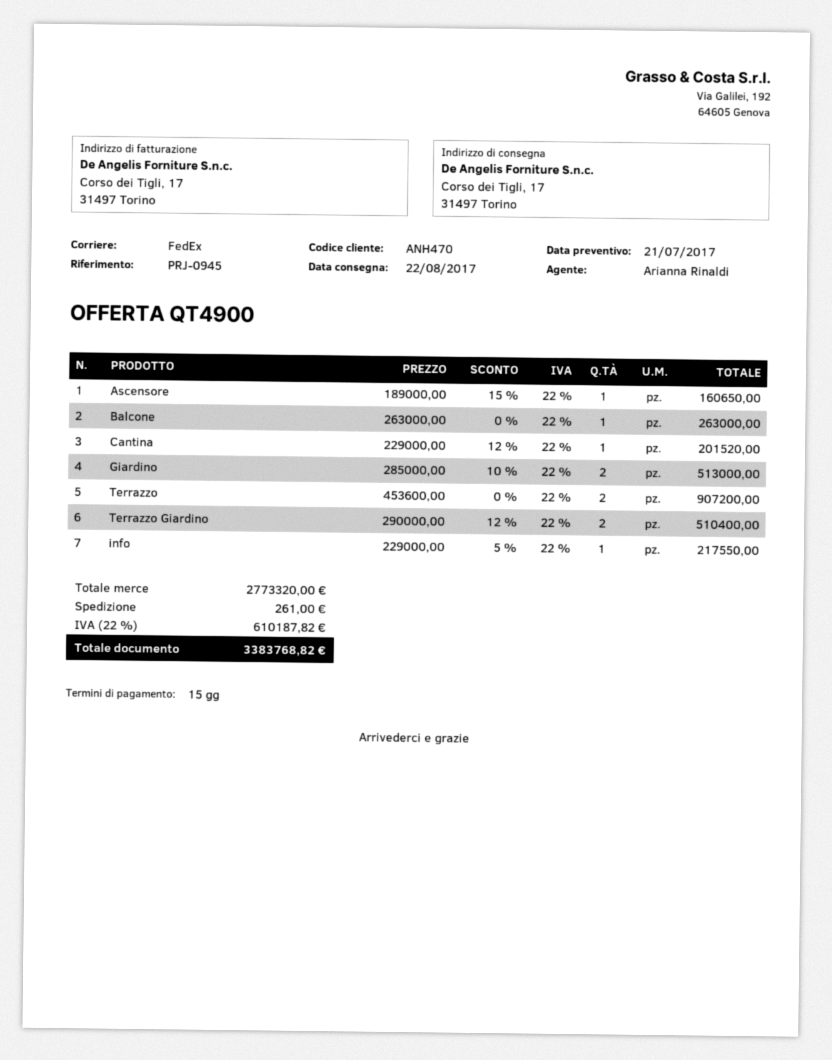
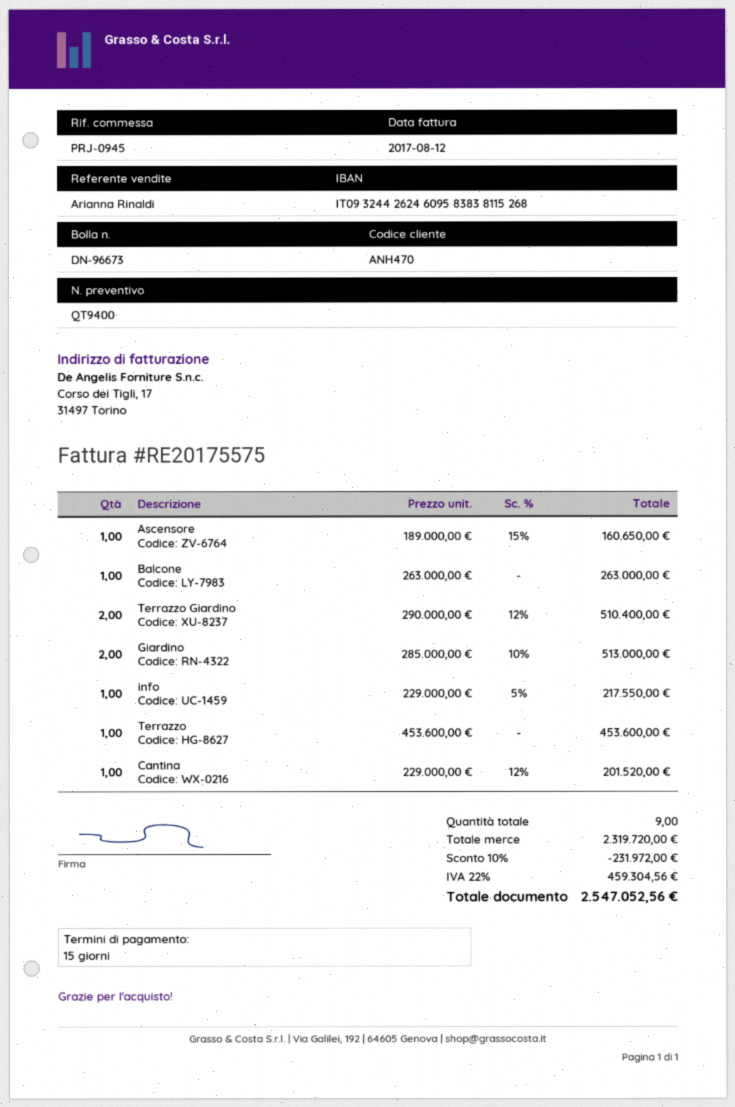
quote number: QT4900 -> QT9400
Terrazzo: 2 x 453600.00 = 907200.00 -> 1 x 453600.00 = 453600.00
subtotal: 2773320.00 -> 2319720.00
discount: none -> 10% = 231972.00
shipping: 261.00 -> none
tax: 22% = 610187.82 -> 22% = 459304.56
total: 3383768.82 -> 2547052.56

